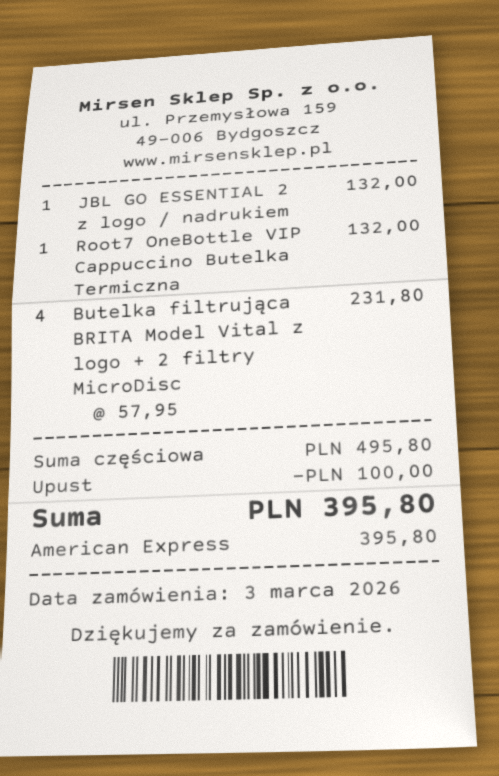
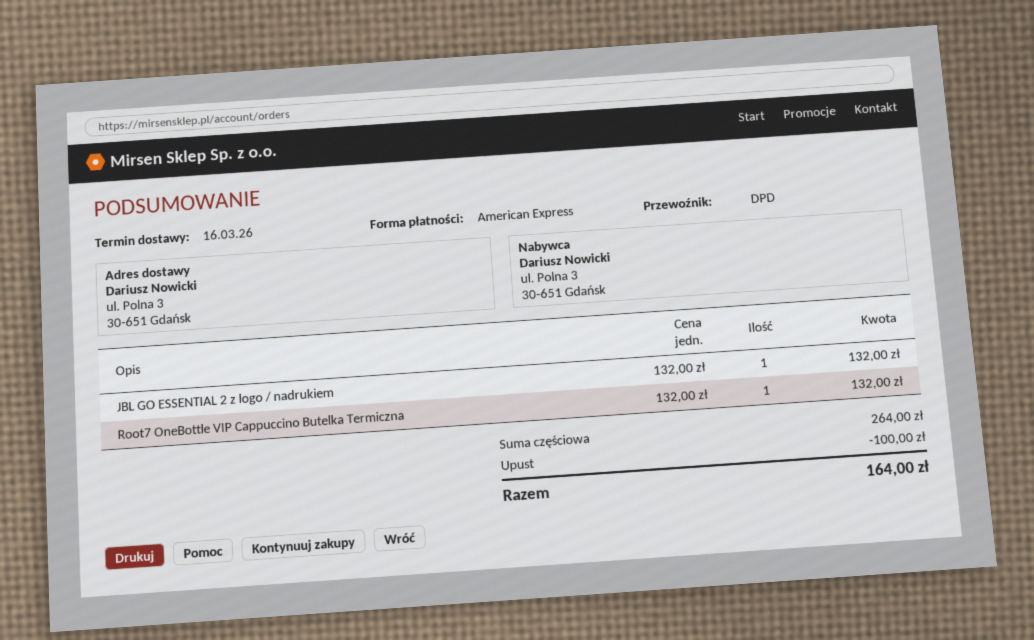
Butelka filtrująca BRITA Model Vital z logo + 2 filtry MicroDisc: 4 x 57.95 = 231.80 -> none
subtotal: 495.80 -> 264.00
total: 395.80 -> 164.00

